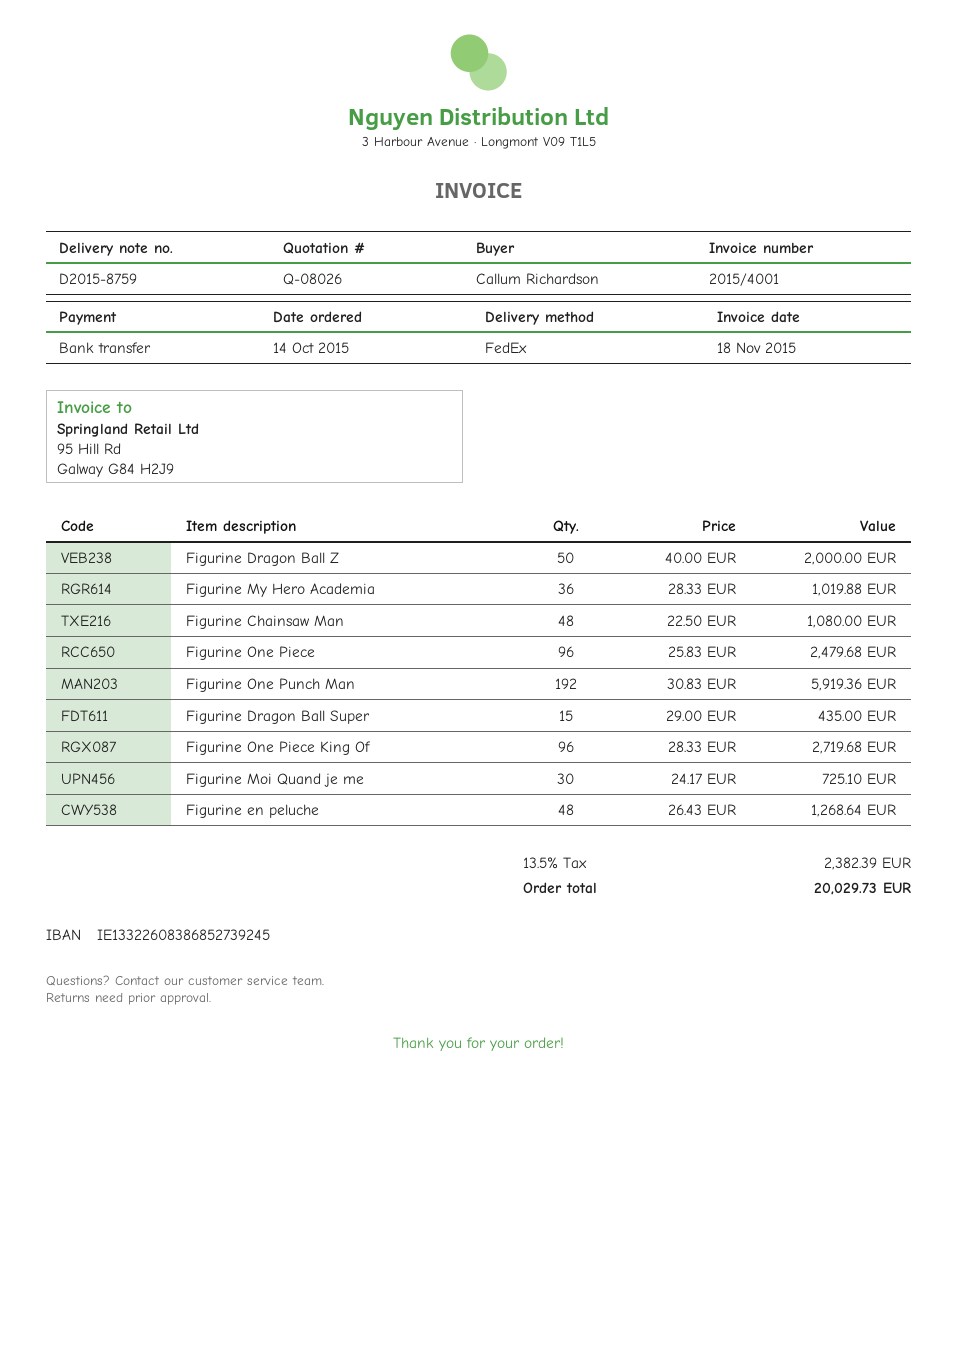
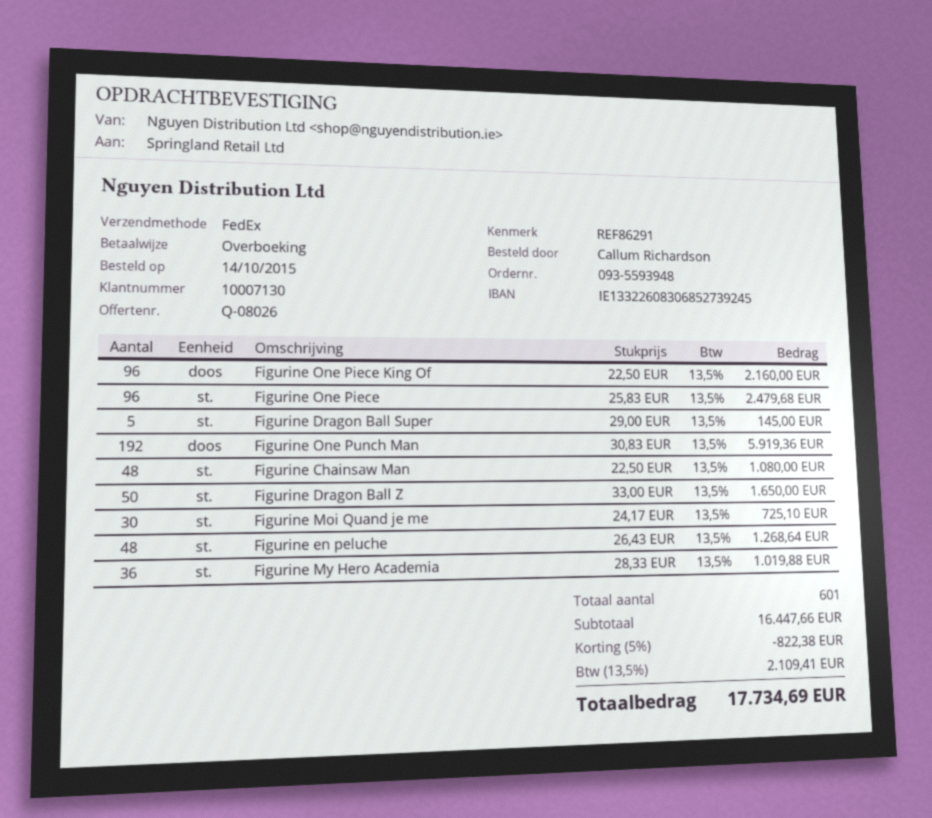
bank account: IE13322608386852739245 -> IE13322608306852739245
Figurine Dragon Ball Z: 50 x 40.00 = 2000.00 -> 50 x 33.00 = 1650.00
Figurine Dragon Ball Super: 15 x 29.00 = 435.00 -> 5 x 29.00 = 145.00
Figurine One Piece King Of: 96 x 28.33 = 2719.68 -> 96 x 22.50 = 2160.00
discount: none -> 5% = 822.38
tax: 13.5% = 2382.39 -> 13.5% = 2109.41
total: 20029.73 -> 17734.69

